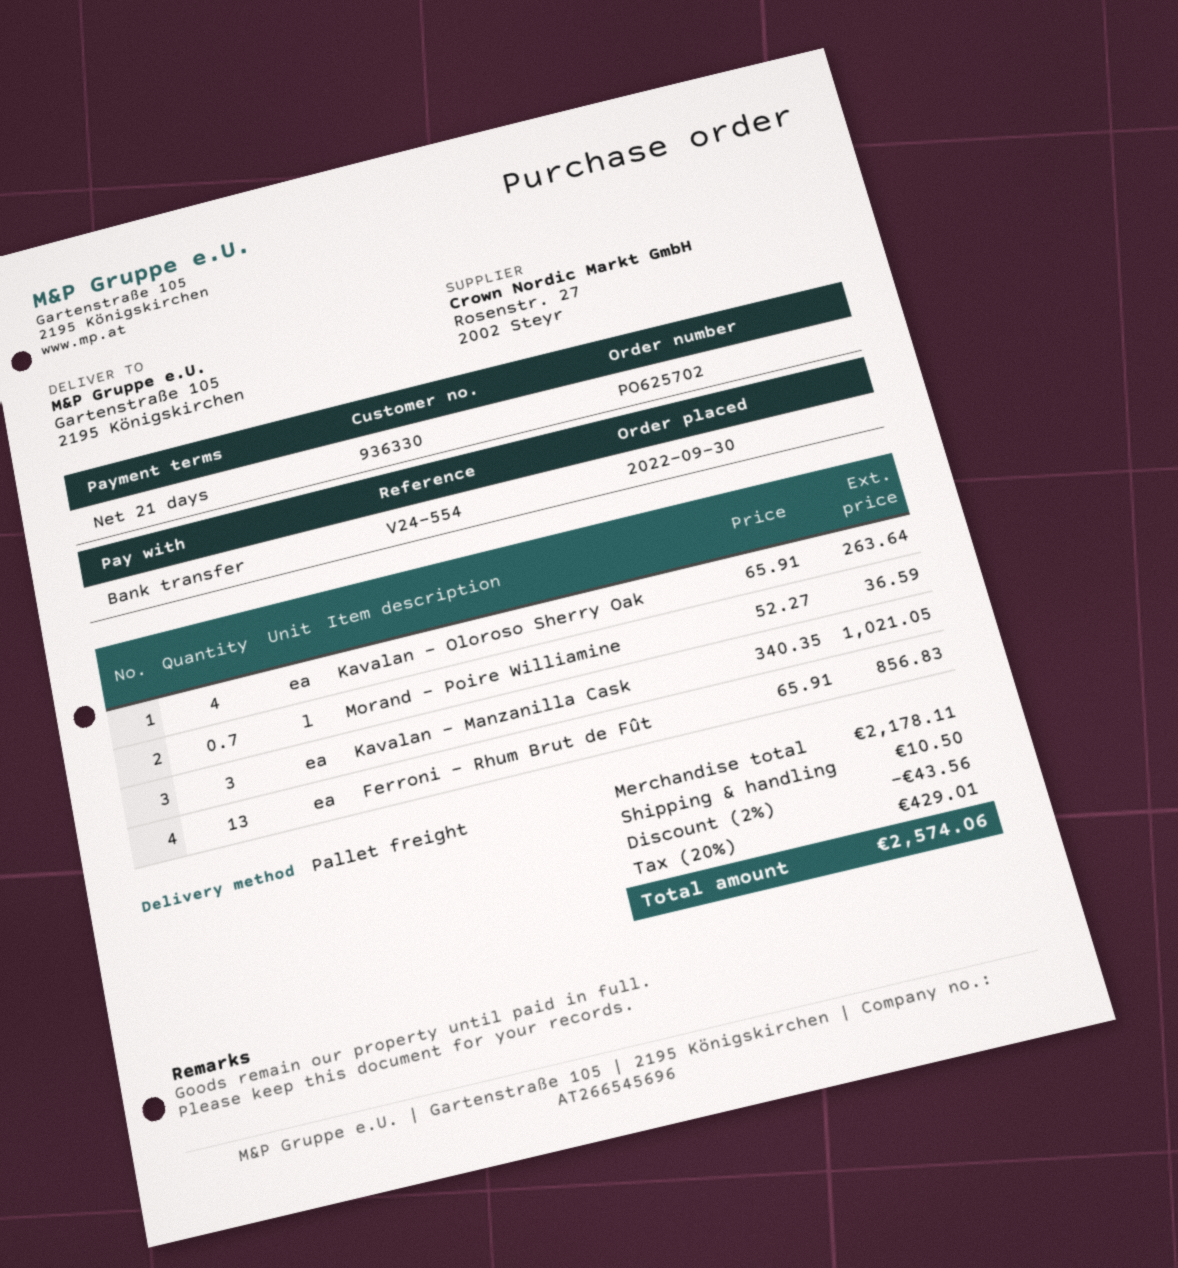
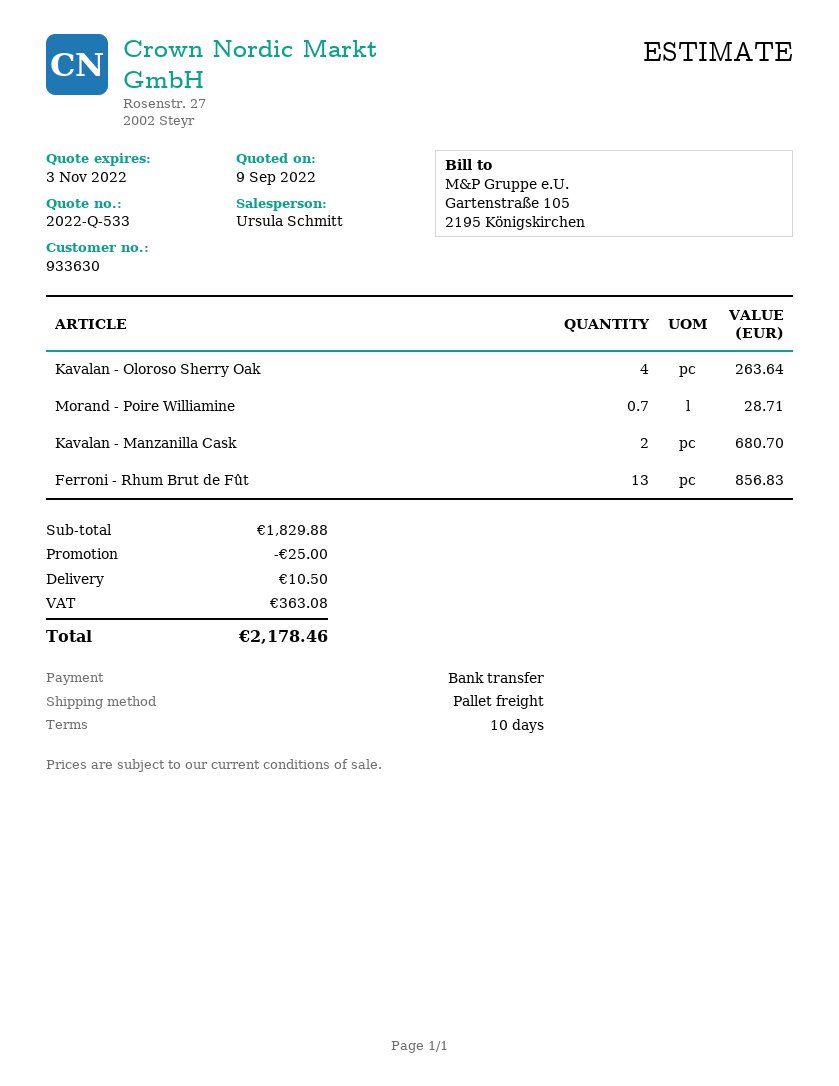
payment terms: 21 days -> 10 days
customer number: 936330 -> 933630
Morand - Poire Williamine: 0.7 for 36.59 -> 0.7 for 28.71
Kavalan - Manzanilla Cask: 3 for 1021.05 -> 2 for 680.70
subtotal: 2178.11 -> 1829.88
discount: 43.56 -> 25.00
tax: 429.01 -> 363.08
total: 2574.06 -> 2178.46

